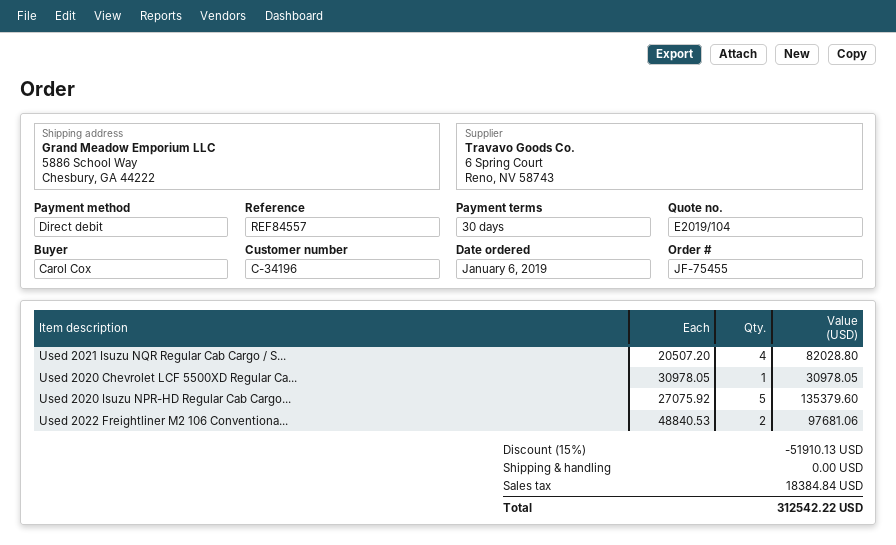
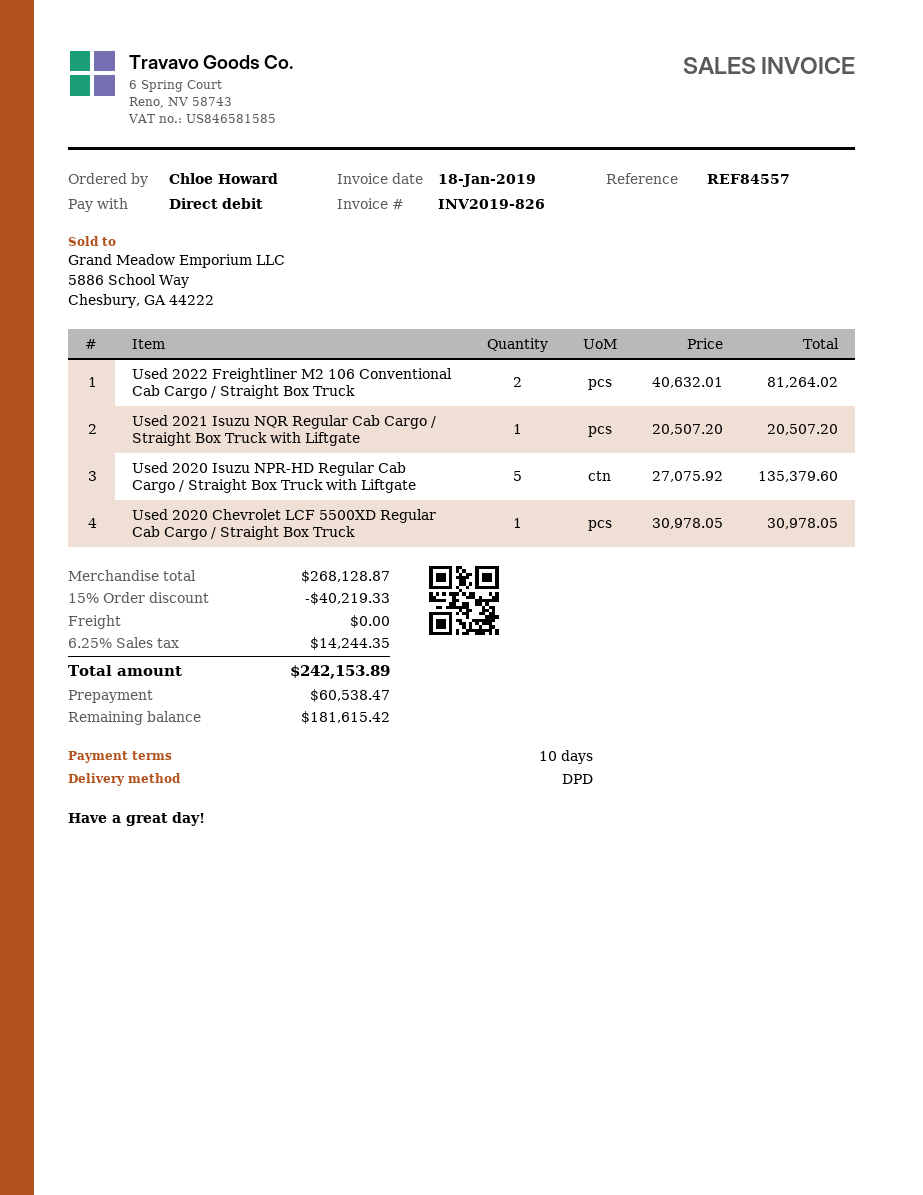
payment terms: 30 days -> 10 days
ordered by: Carol Cox -> Chloe Howard
Used 2021 Isuzu NQR Regular Cab Cargo / S...: 4 x 20507.20 = 82028.80 -> 1 x 20507.20 = 20507.20
Used 2022 Freightliner M2 106 Conventiona...: 2 x 48840.53 = 97681.06 -> 2 x 40632.01 = 81264.02
discount: 15% = 51910.13 -> 15% = 40219.33
tax: 18384.84 -> 14244.35
total: 312542.22 -> 242153.89

